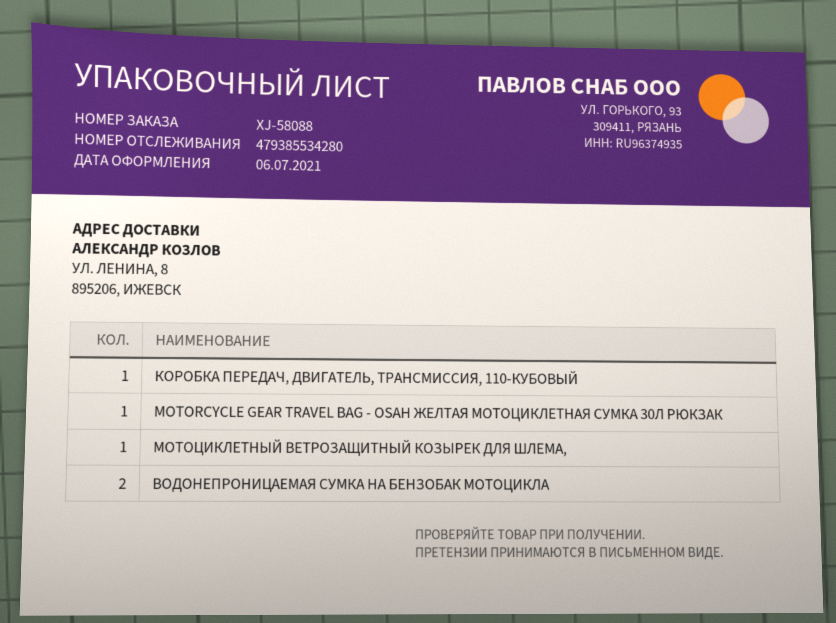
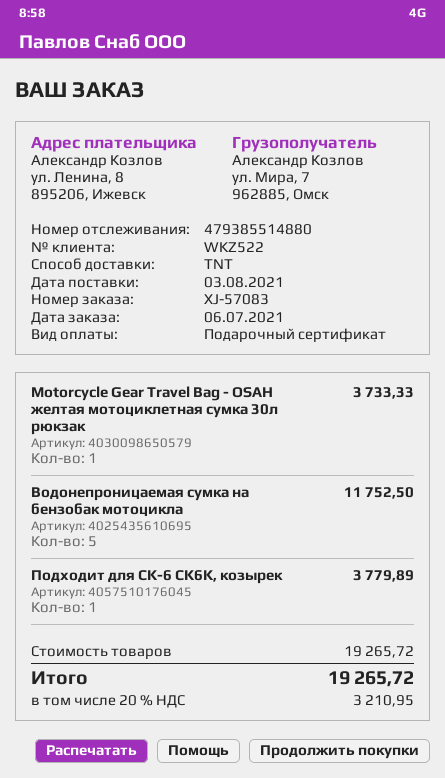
order number: XJ-58088 -> XJ-57083
tracking number: 479385534280 -> 479385514880
ship to: УЛ. ЛЕНИНА, 8, 895206, ИЖЕВСК -> ул. Мира, 7, 962885, Омск
КОРОБКА ПЕРЕДАЧ, ДВИГАТЕЛЬ, ТРАНСМИССИЯ, 110-КУБОВЫЙ: 1 -> none
МОТОЦИКЛЕТНЫЙ ВЕТРОЗАЩИТНЫЙ КОЗЫРЕК ДЛЯ ШЛЕМА,: 1 -> none
ВОДОНЕПРОНИЦАЕМАЯ СУМКА НА БЕНЗОБАК МОТОЦИКЛА: 2 -> 5
Подходит для CK-6 CK6K, козырек: none -> 1

